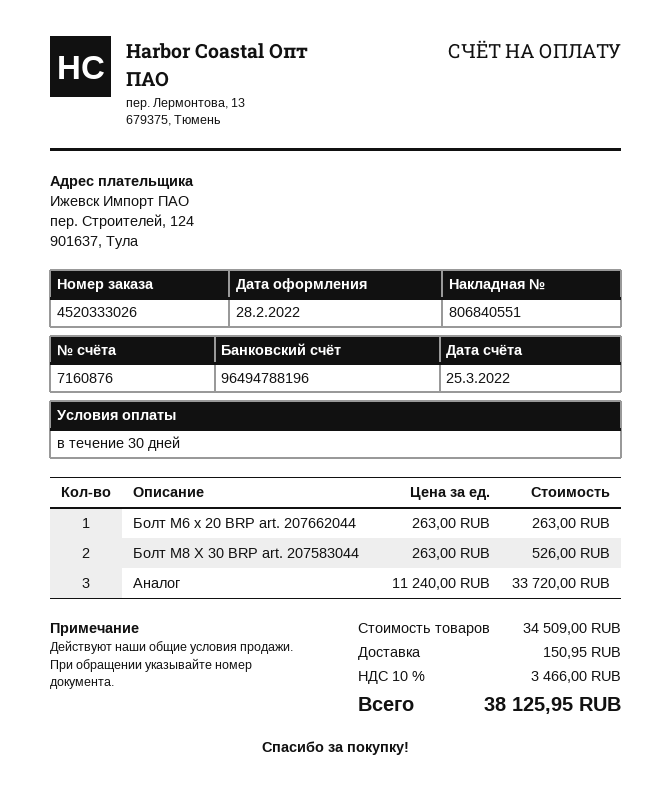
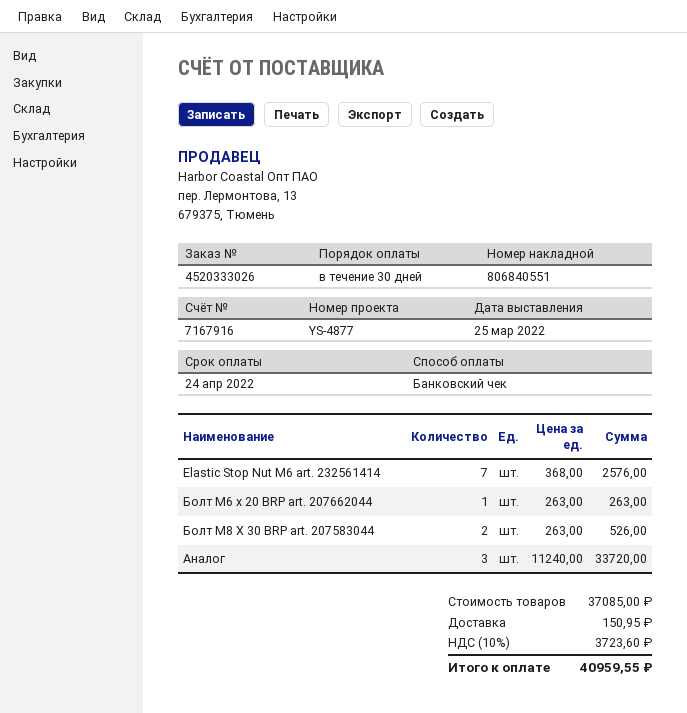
invoice number: 7160876 -> 7167916
Elastic Stop Nut M6 art. 232561414: none -> 7 x 368.00 = 2576.00
subtotal: 34509.00 -> 37085.00
tax: 10% = 3466.00 -> 10% = 3723.60
total: 38125.95 -> 40959.55

